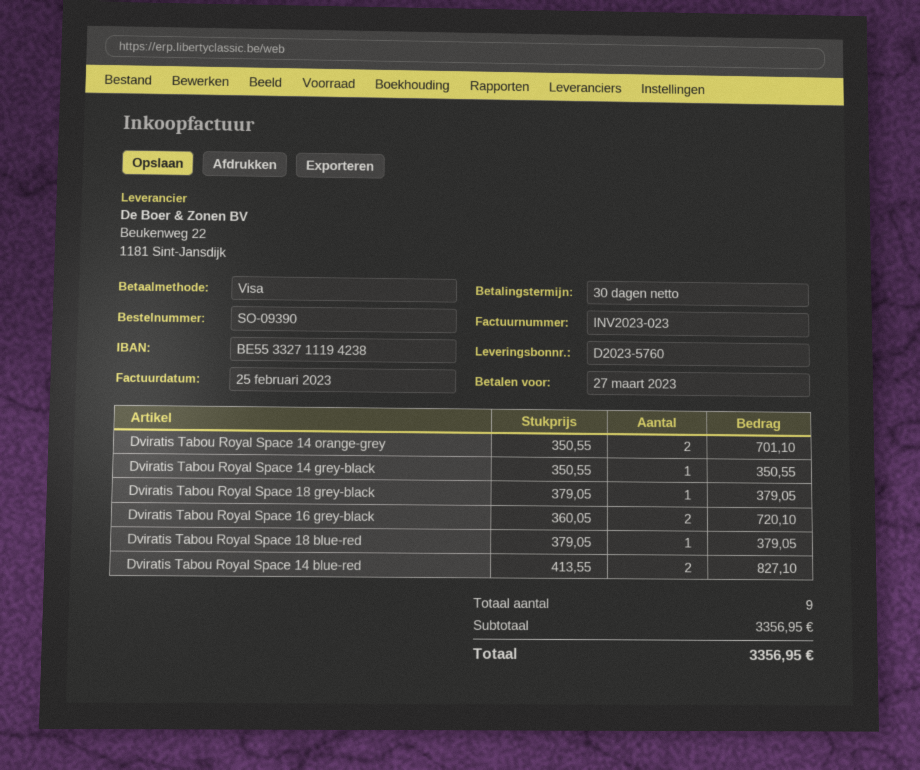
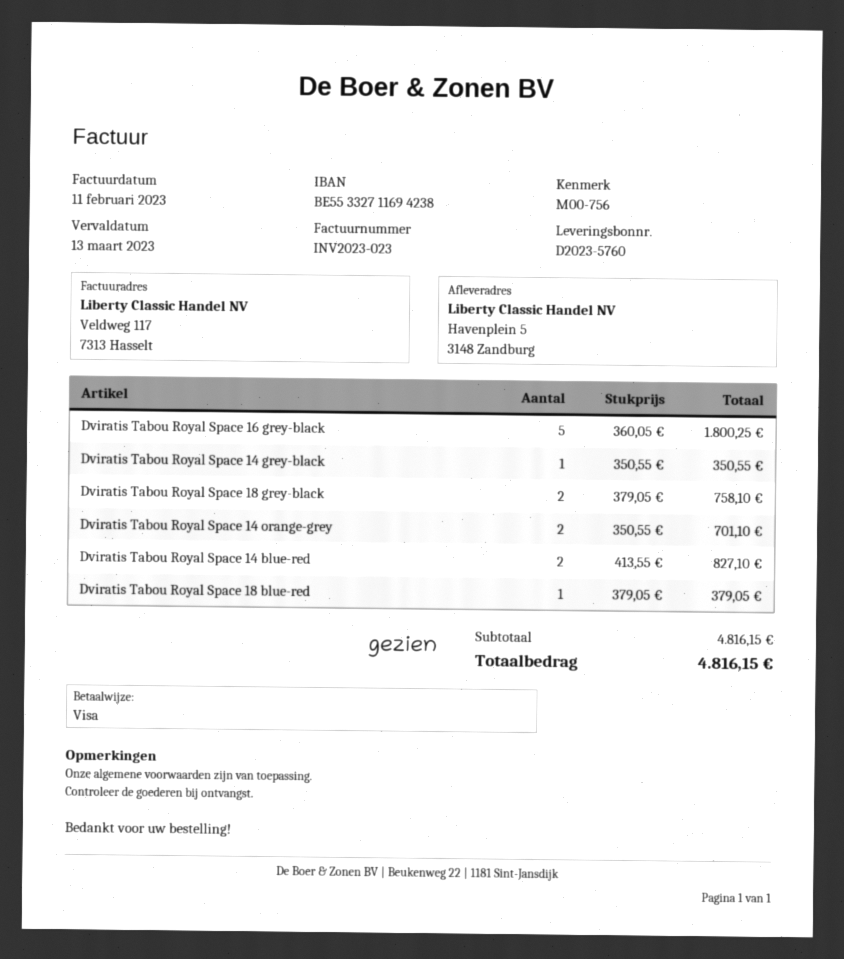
invoice date: 2023-02-25 -> 2023-02-11
due date: 2023-03-27 -> 2023-03-13
bank account: BE55332711194238 -> BE55332711694238
Dviratis Tabou Royal Space 18 grey-black: 1 x 379.05 = 379.05 -> 2 x 379.05 = 758.10
Dviratis Tabou Royal Space 16 grey-black: 2 x 360.05 = 720.10 -> 5 x 360.05 = 1800.25
subtotal: 3356.95 -> 4816.15
total: 3356.95 -> 4816.15

